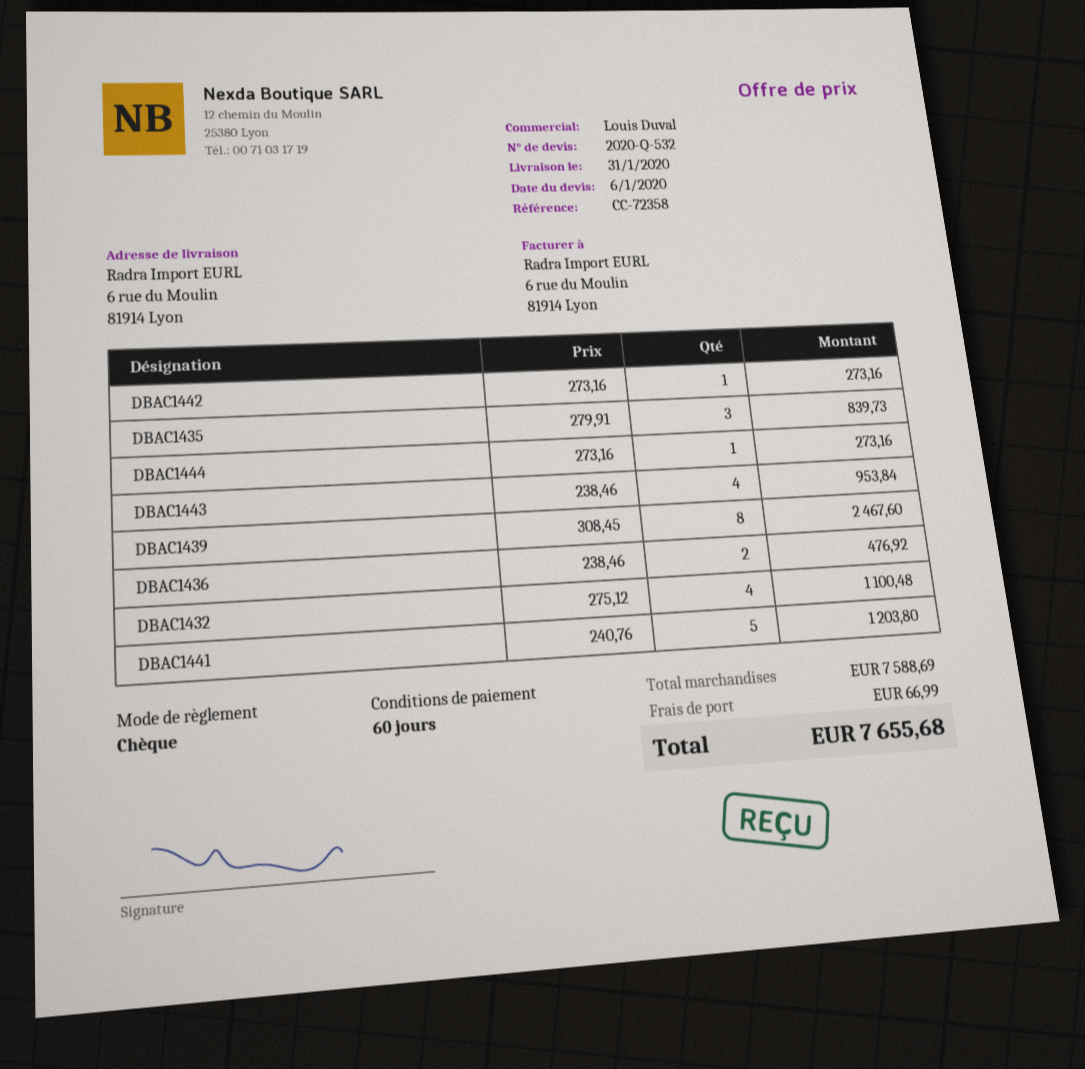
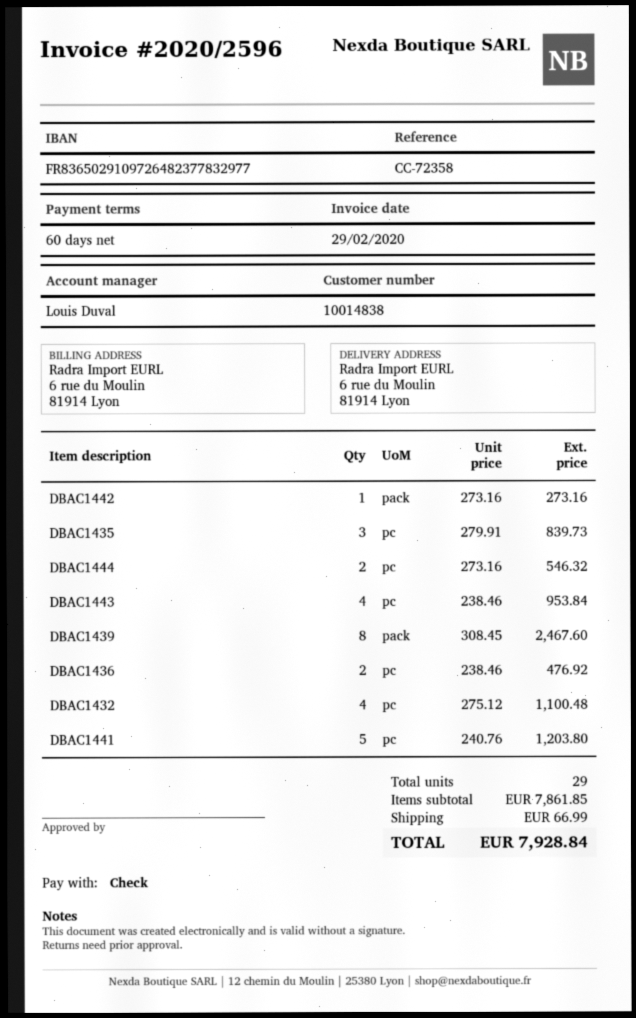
DBAC1444: 1 x 273.16 = 273.16 -> 2 x 273.16 = 546.32
subtotal: 7588.69 -> 7861.85
total: 7655.68 -> 7928.84

